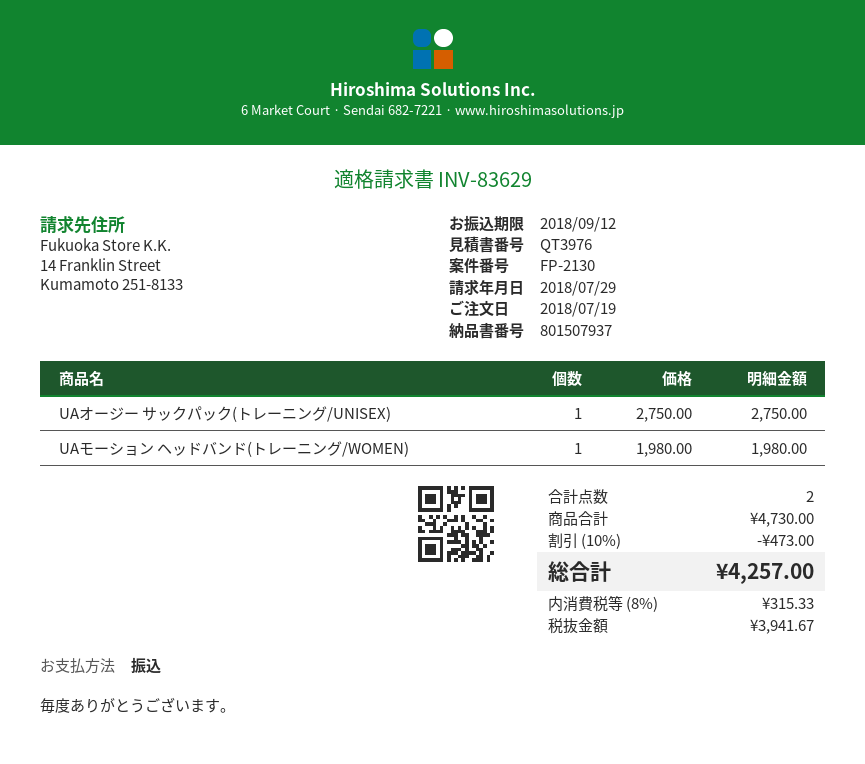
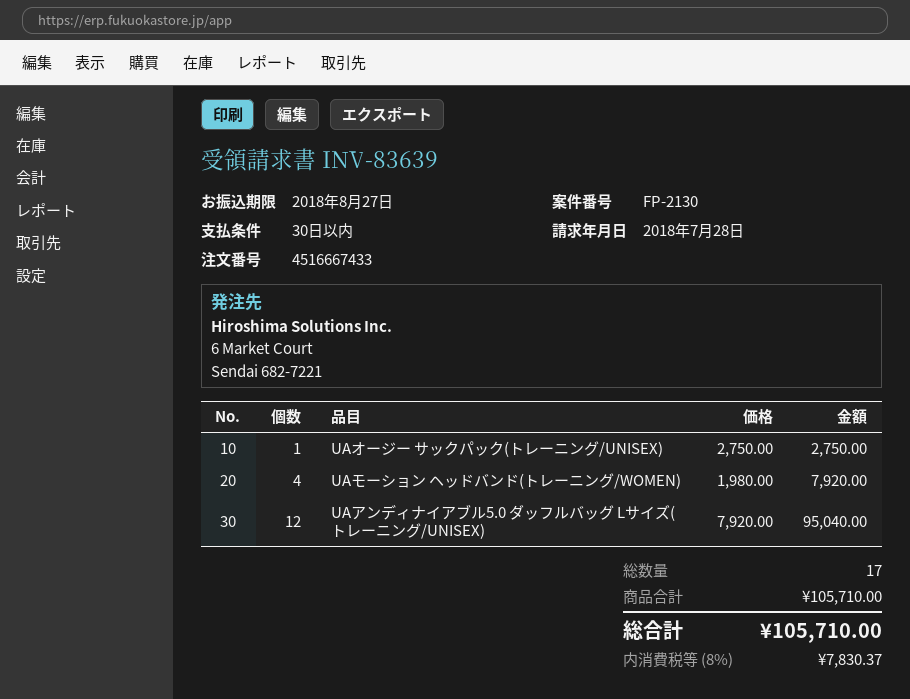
invoice number: INV-83629 -> INV-83639
invoice date: 2018-07-29 -> 2018-07-28
due date: 2018-09-12 -> 2018-08-27
UAモーション ヘッドバンド(トレーニング/WOMEN): 1 x 1980.00 = 1980.00 -> 4 x 1980.00 = 7920.00
UAアンディナイアブル5.0 ダッフルバッグ Lサイズ(トレーニング/UNISEX): none -> 12 x 7920.00 = 95040.00
total quantity: 2 -> 17
subtotal: 4730.00 -> 105710.00
discount: 10% = 473.00 -> none
tax: 8% = 315.33 -> 8% = 7830.37
total: 4257.00 -> 105710.00

